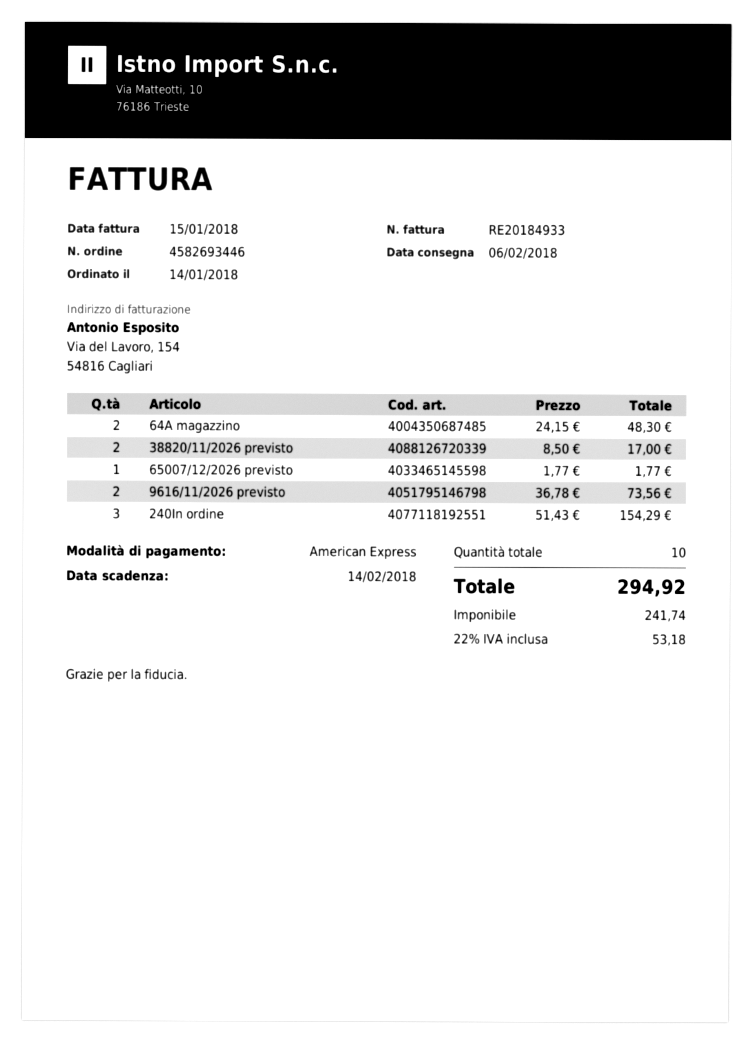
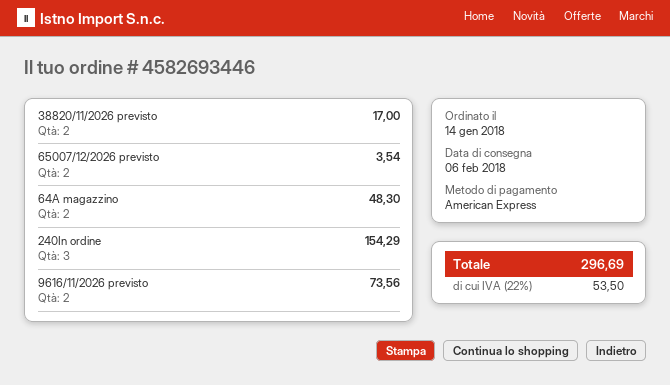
65007/12/2026 previsto: 1 for 1.77 -> 2 for 3.54
tax: 22% = 53.18 -> 22% = 53.50
total: 294.92 -> 296.69

